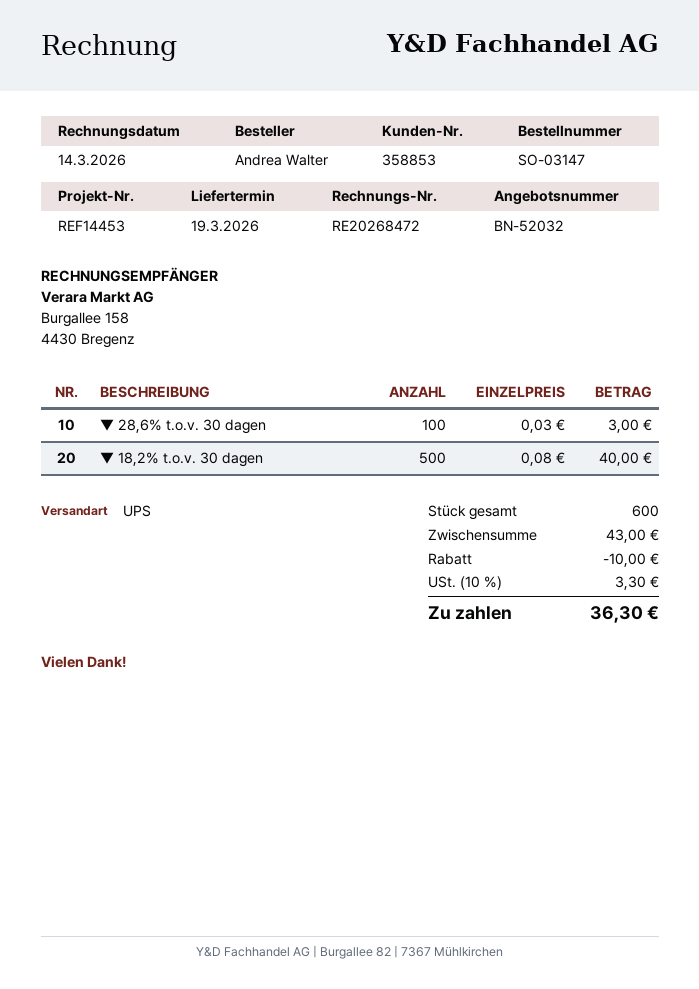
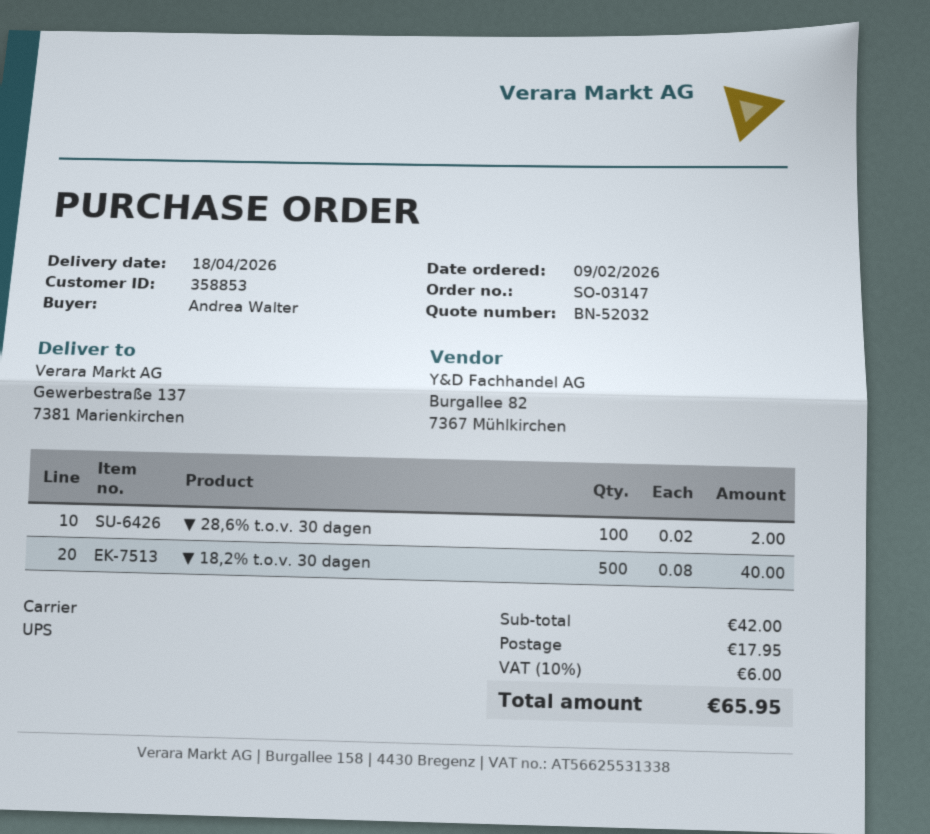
delivery date: 2026-03-19 -> 2026-04-18
▼ 28,6% t.o.v. 30 dagen: 100 x 0.03 = 3.00 -> 100 x 0.02 = 2.00
subtotal: 43.00 -> 42.00
discount: 10.00 -> none
shipping: none -> 17.95
tax: 10% = 3.30 -> 10% = 6.00
total: 36.30 -> 65.95

